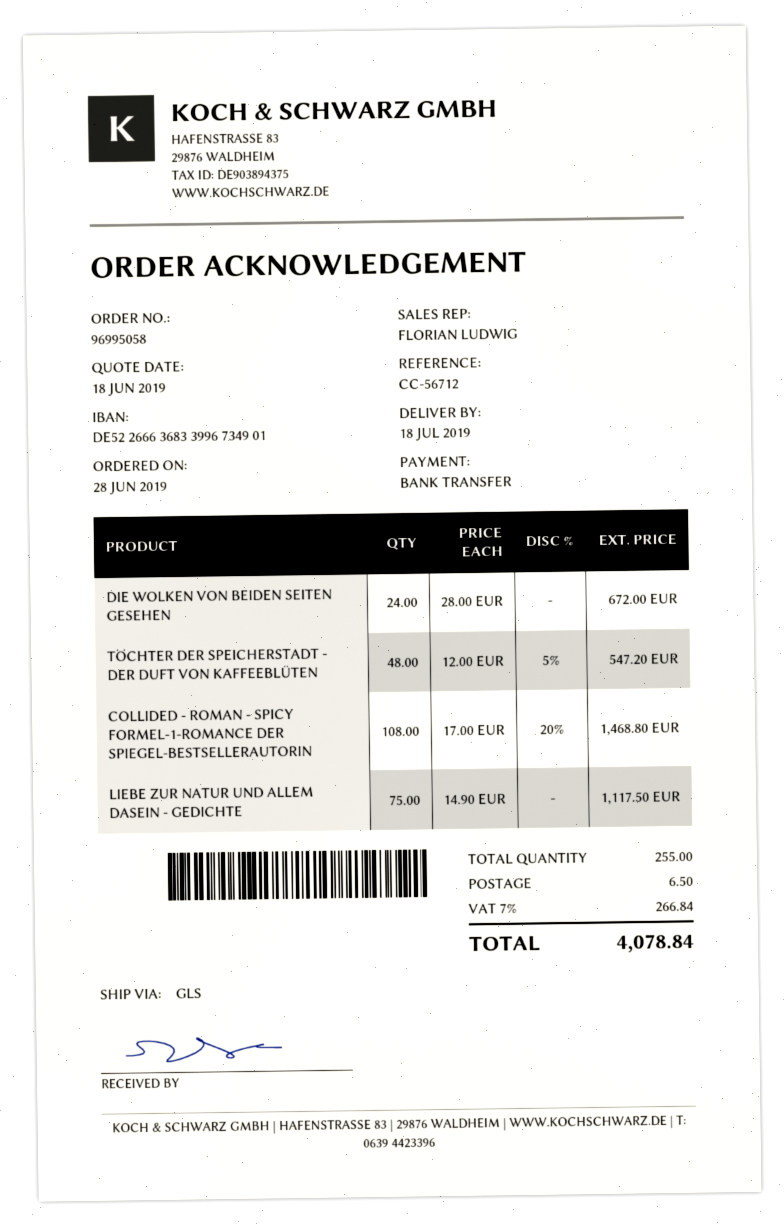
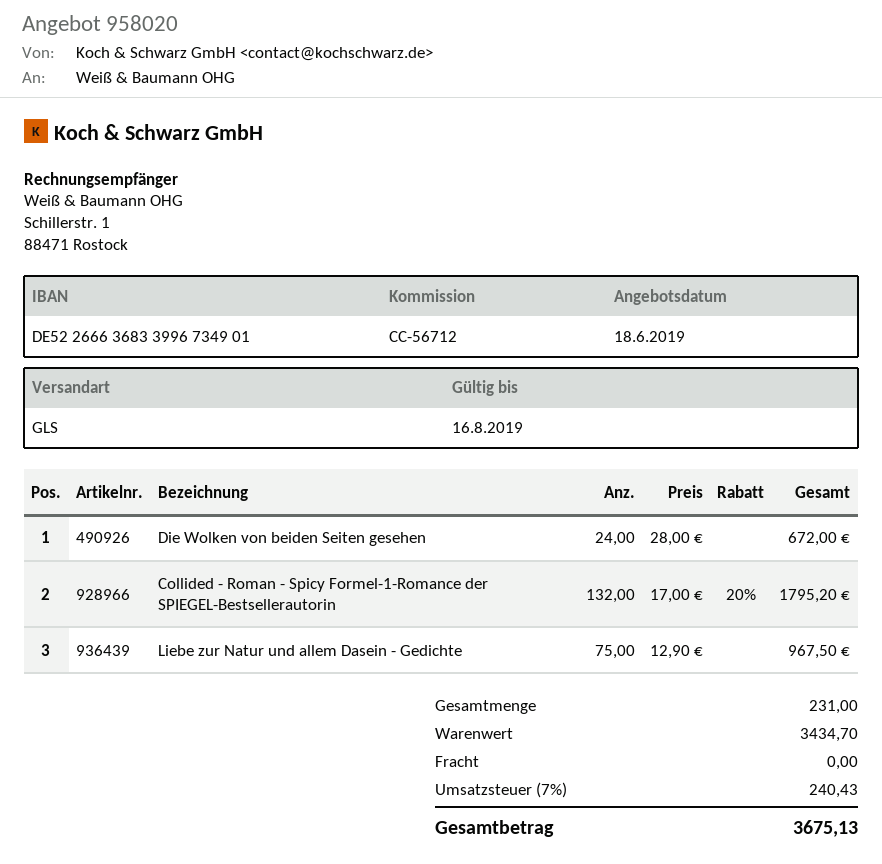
TÖCHTER DER SPEICHERSTADT - DER DUFT VON KAFFEEBLÜTEN: 48 x 12.00 - 5% = 547.20 -> none
COLLIDED - ROMAN - SPICY FORMEL-1-ROMANCE DER SPIEGEL-BESTSELLERAUTORIN: 108 x 17.00 - 20% = 1468.80 -> 132 x 17.00 - 20% = 1795.20
LIEBE ZUR NATUR UND ALLEM DASEIN - GEDICHTE: 75 x 14.90 = 1117.50 -> 75 x 12.90 = 967.50
total quantity: 255 -> 231
shipping: 6.50 -> 0.00
tax: 7% = 266.84 -> 7% = 240.43
total: 4078.84 -> 3675.13

